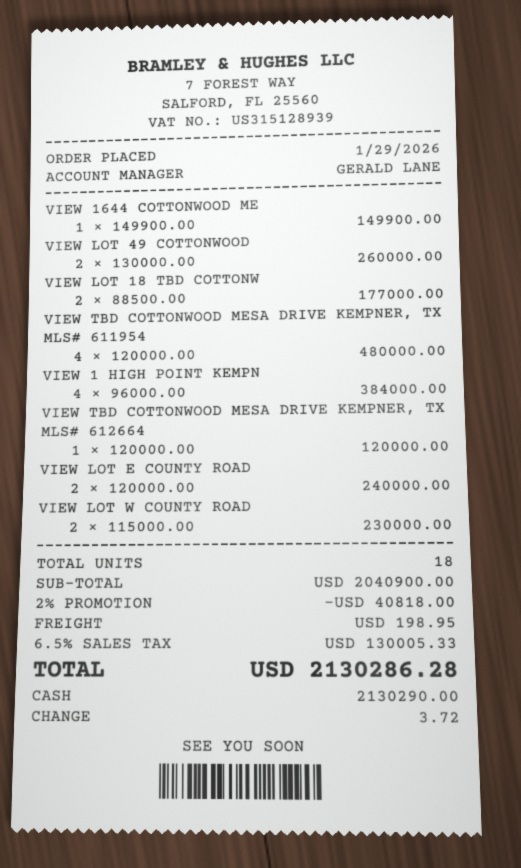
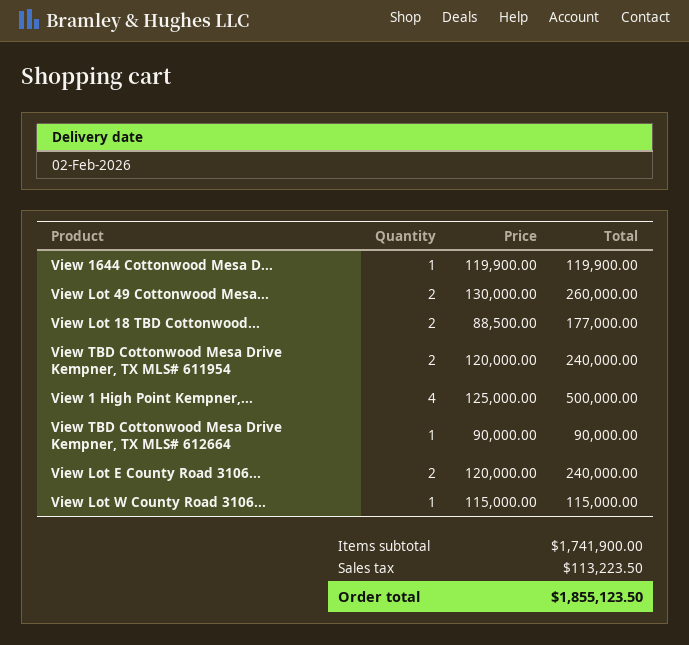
VIEW 1644 COTTONWOOD ME: 1 x 149900.00 = 149900.00 -> 1 x 119900.00 = 119900.00
VIEW TBD COTTONWOOD MESA DRIVE KEMPNER, TX MLS# 611954: 4 x 120000.00 = 480000.00 -> 2 x 120000.00 = 240000.00
VIEW 1 HIGH POINT KEMPN: 4 x 96000.00 = 384000.00 -> 4 x 125000.00 = 500000.00
VIEW TBD COTTONWOOD MESA DRIVE KEMPNER, TX MLS# 612664: 1 x 120000.00 = 120000.00 -> 1 x 90000.00 = 90000.00
VIEW LOT W COUNTY ROAD: 2 x 115000.00 = 230000.00 -> 1 x 115000.00 = 115000.00
subtotal: 2040900.00 -> 1741900.00
discount: 2% = 40818.00 -> none
shipping: 198.95 -> none
tax: 130005.33 -> 113223.50
total: 2130286.28 -> 1855123.50

